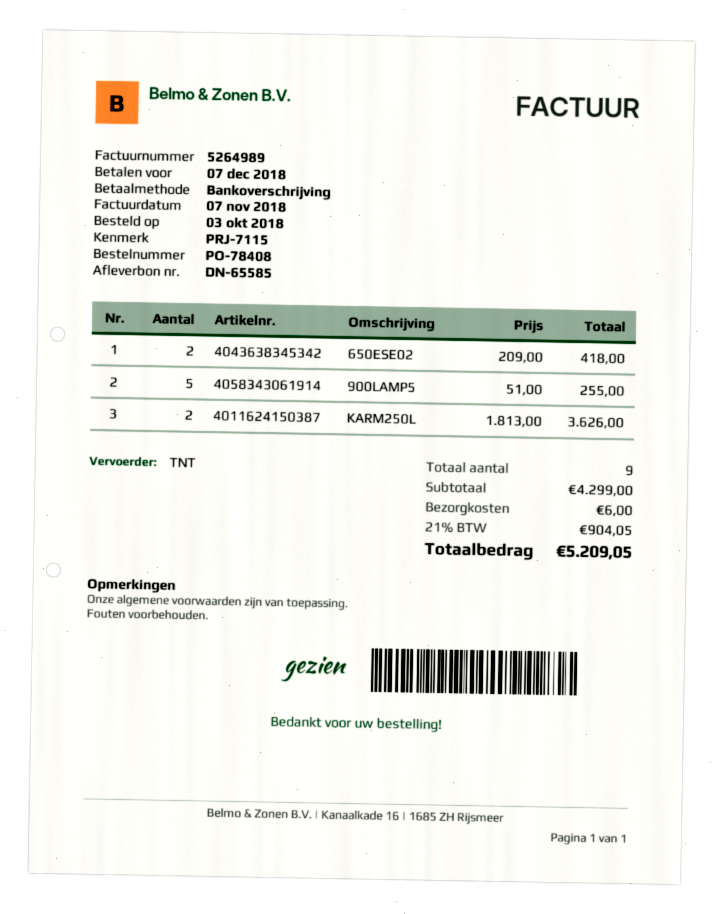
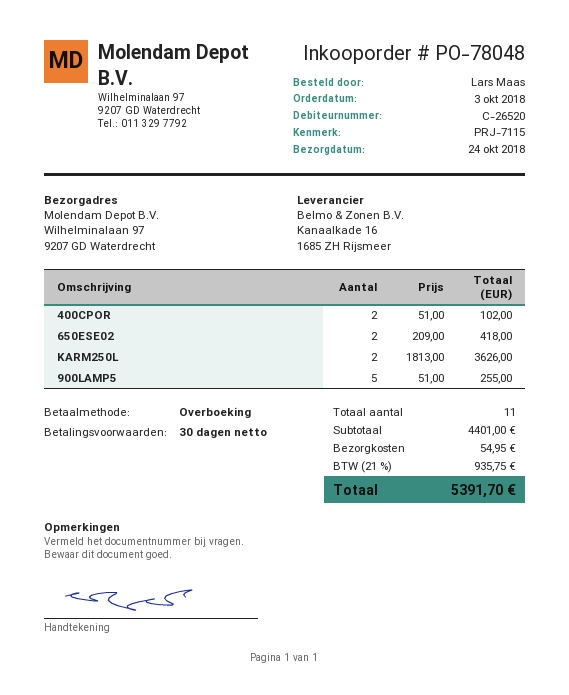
order number: PO-78408 -> PO-78048
400CPOR: none -> 2 x 51.00 = 102.00
total quantity: 9 -> 11
subtotal: 4299.00 -> 4401.00
shipping: 6.00 -> 54.95
tax: 21% = 904.05 -> 21% = 935.75
total: 5209.05 -> 5391.70

